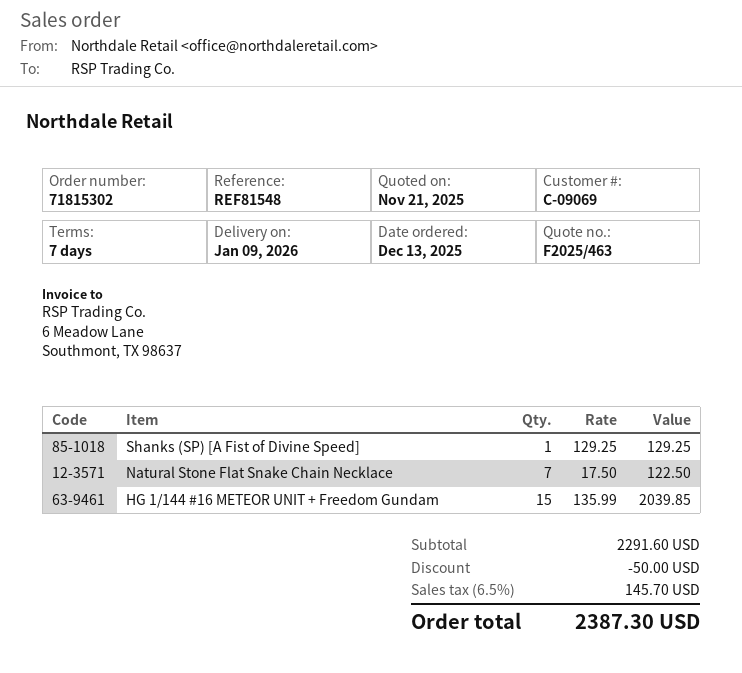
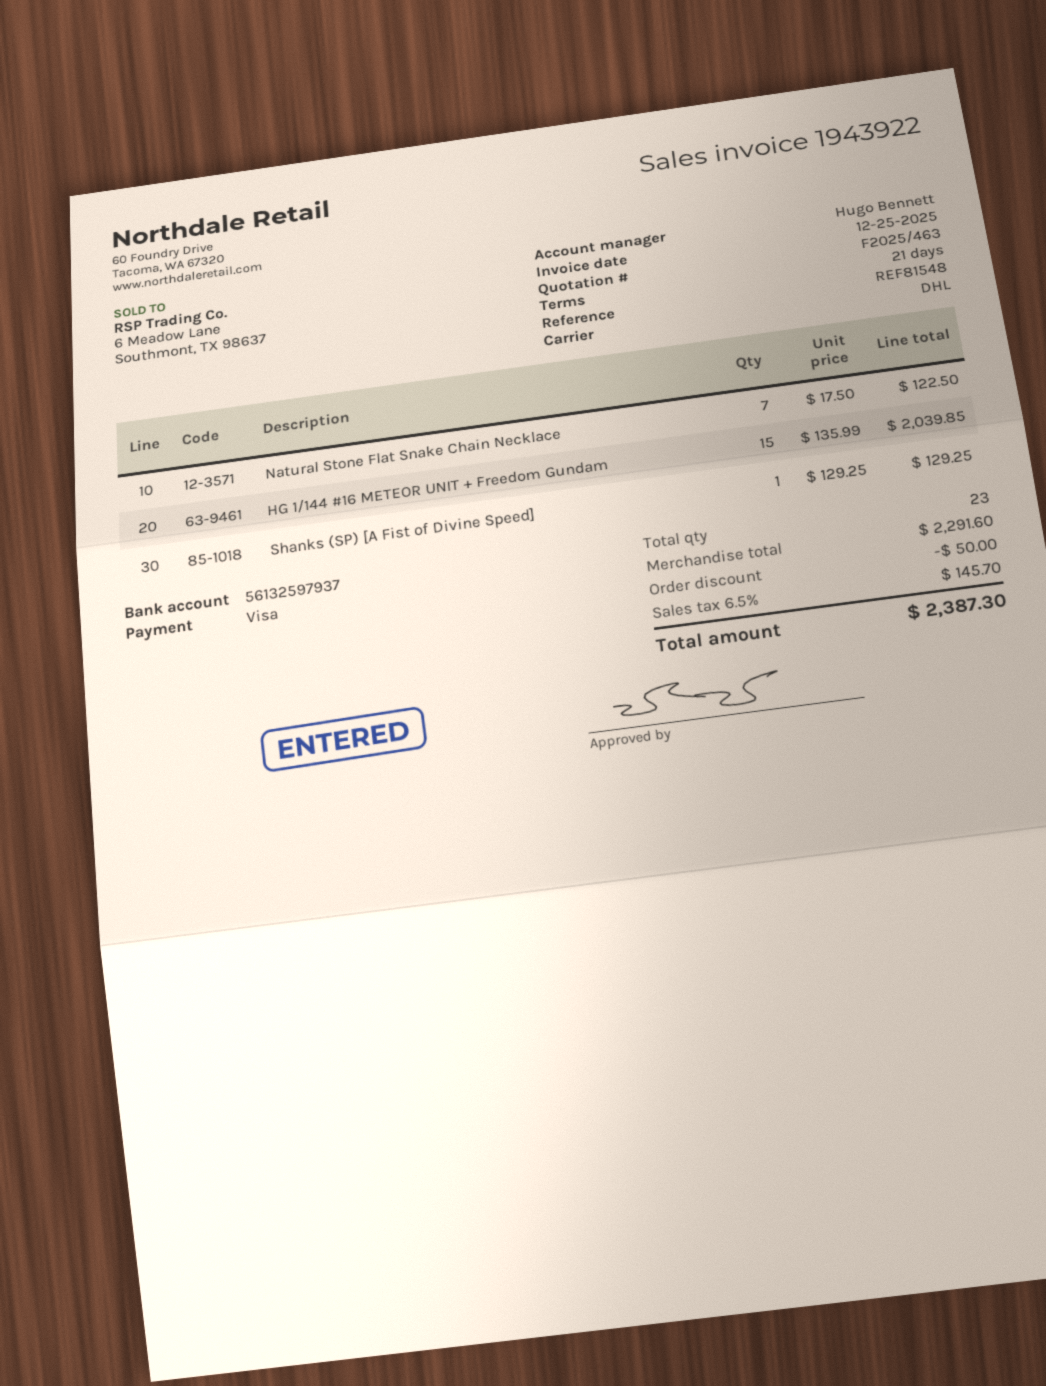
payment terms: 7 days -> 21 days

